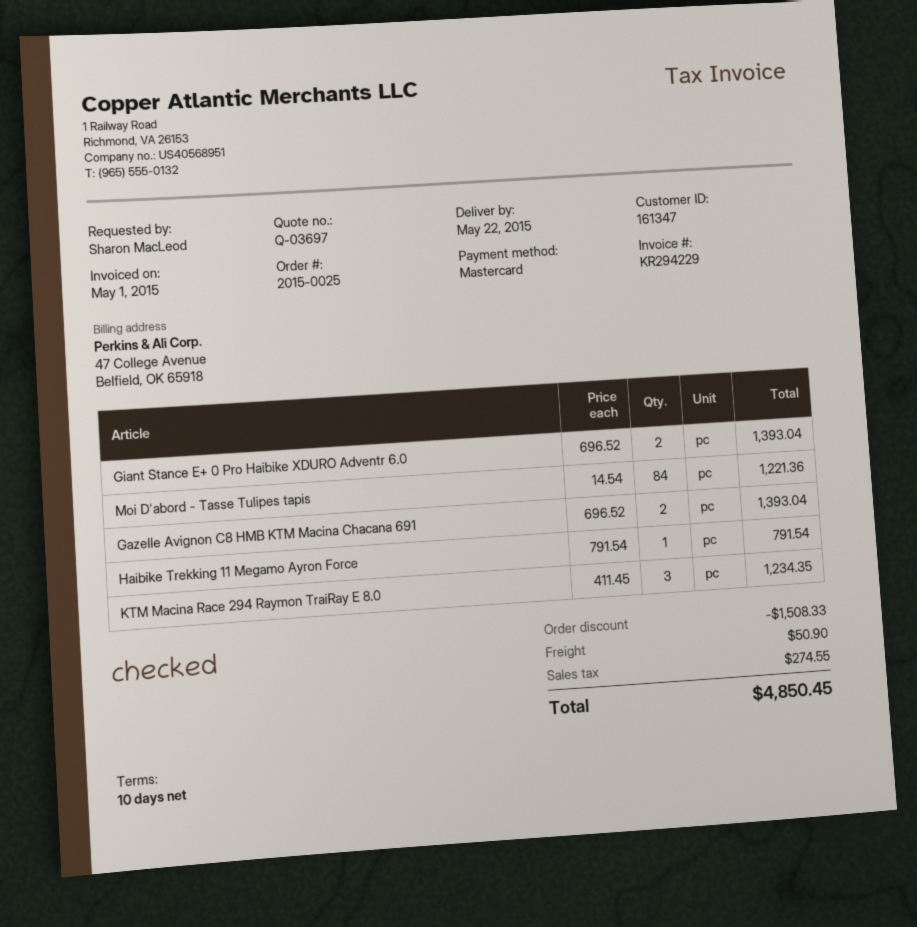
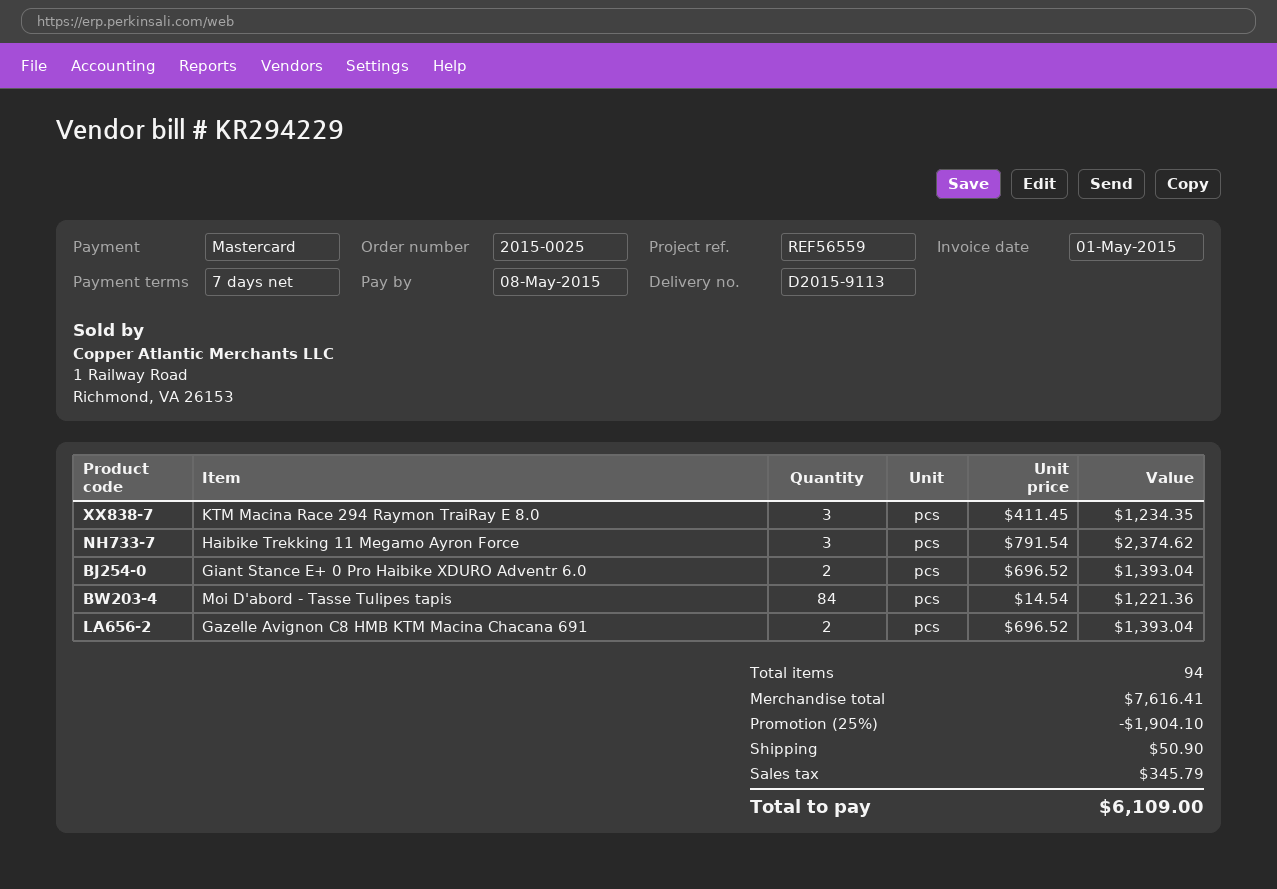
payment terms: 10 days -> 7 days
Haibike Trekking 11 Megamo Ayron Force: 1 x 791.54 = 791.54 -> 3 x 791.54 = 2374.62
discount: 1508.33 -> 1904.10
tax: 274.55 -> 345.79
total: 4850.45 -> 6109.00

